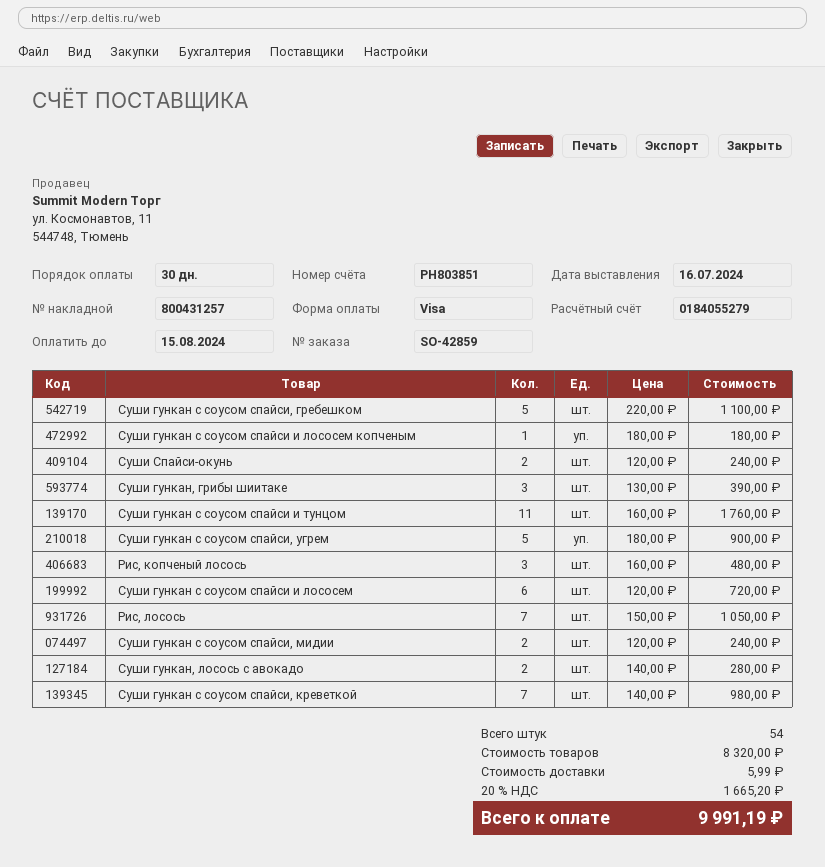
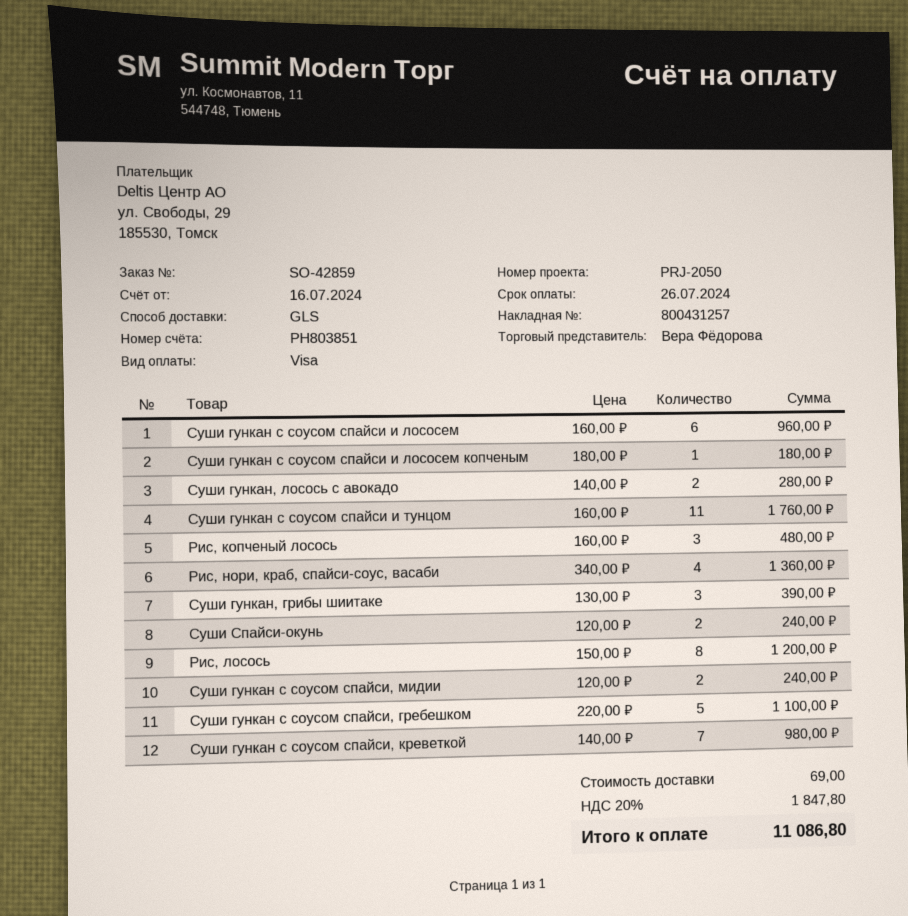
due date: 2024-08-15 -> 2024-07-26
Суши гункан с соусом спайси, угрем: 5 x 180.00 = 900.00 -> none
Суши гункан с соусом спайси и лососем: 6 x 120.00 = 720.00 -> 6 x 160.00 = 960.00
Рис, лосось: 7 x 150.00 = 1050.00 -> 8 x 150.00 = 1200.00
Рис, нори, краб, спайси-соус, васаби: none -> 4 x 340.00 = 1360.00
shipping: 5.99 -> 69.00
tax: 20% = 1665.20 -> 20% = 1847.80
total: 9991.19 -> 11086.80

